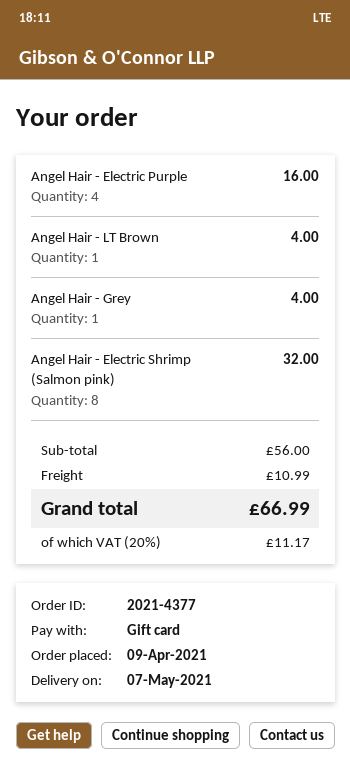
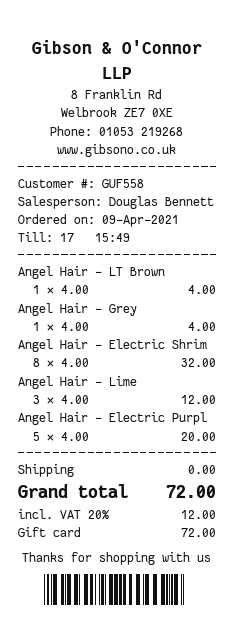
Angel Hair - Electric Purple: 4 for 16.00 -> 5 for 20.00
Angel Hair - Lime: none -> 3 for 12.00
shipping: 10.99 -> 0.00
tax: 20% = 11.17 -> 20% = 12.00
total: 66.99 -> 72.00

